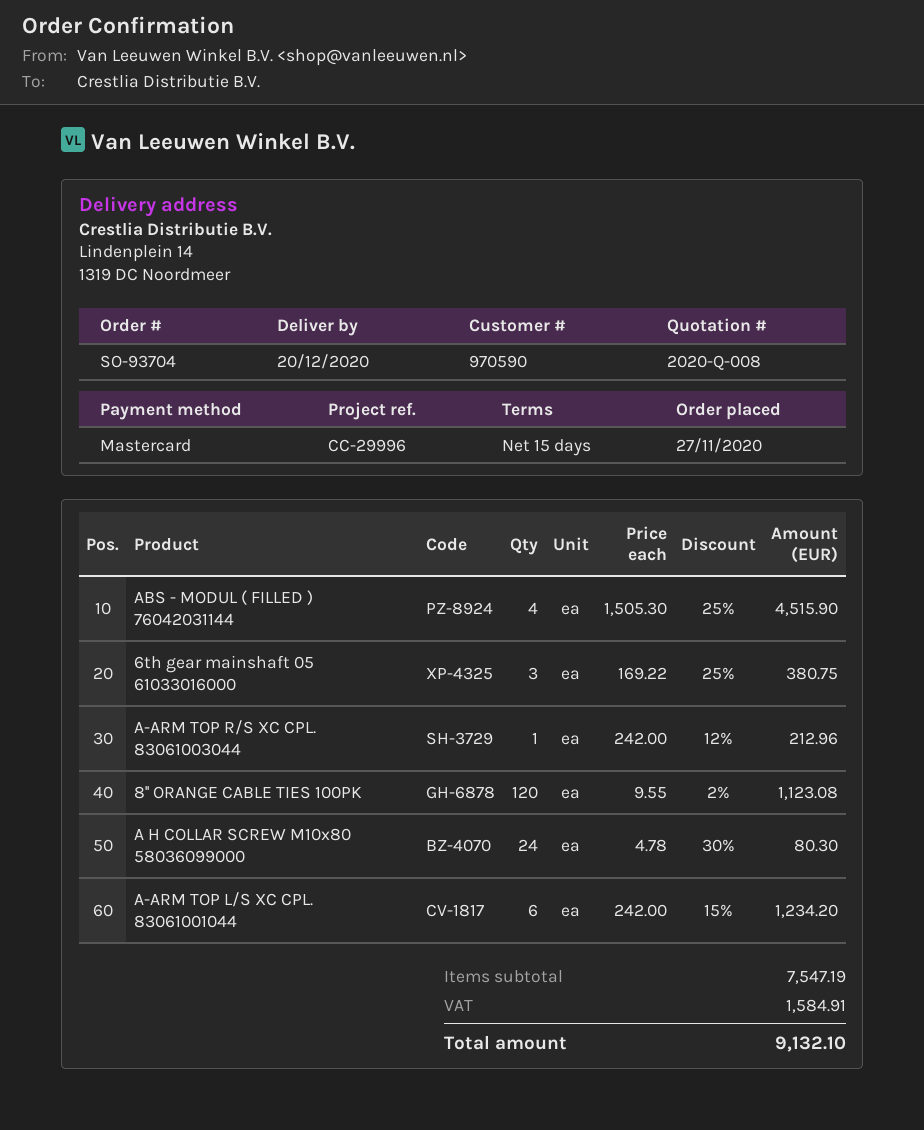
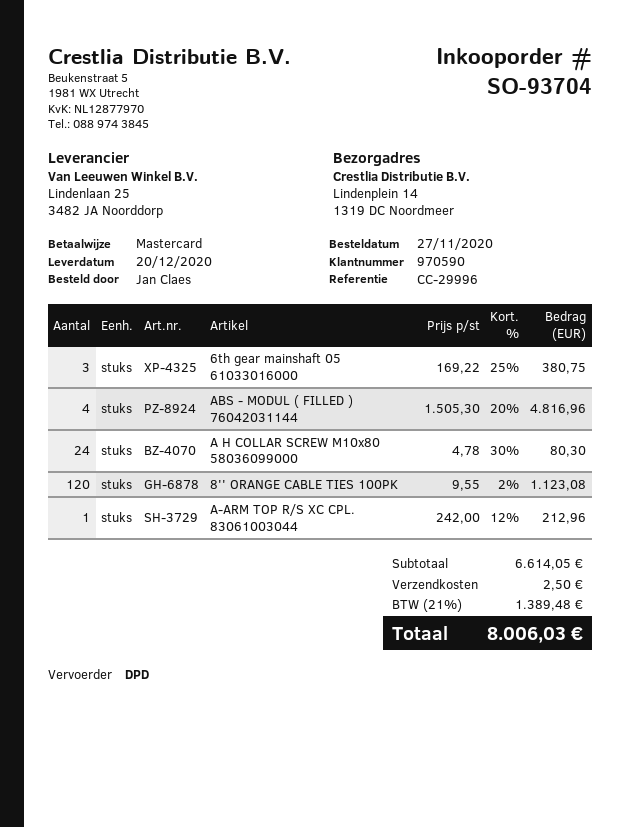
ABS - MODUL ( FILLED ) 76042031144: 4 x 1505.30 - 25% = 4515.90 -> 4 x 1505.30 - 20% = 4816.96
A-ARM TOP L/S XC CPL. 83061001044: 6 x 242.00 - 15% = 1234.20 -> none
subtotal: 7547.19 -> 6614.05
shipping: none -> 2.50
tax: 1584.91 -> 1389.48
total: 9132.10 -> 8006.03

